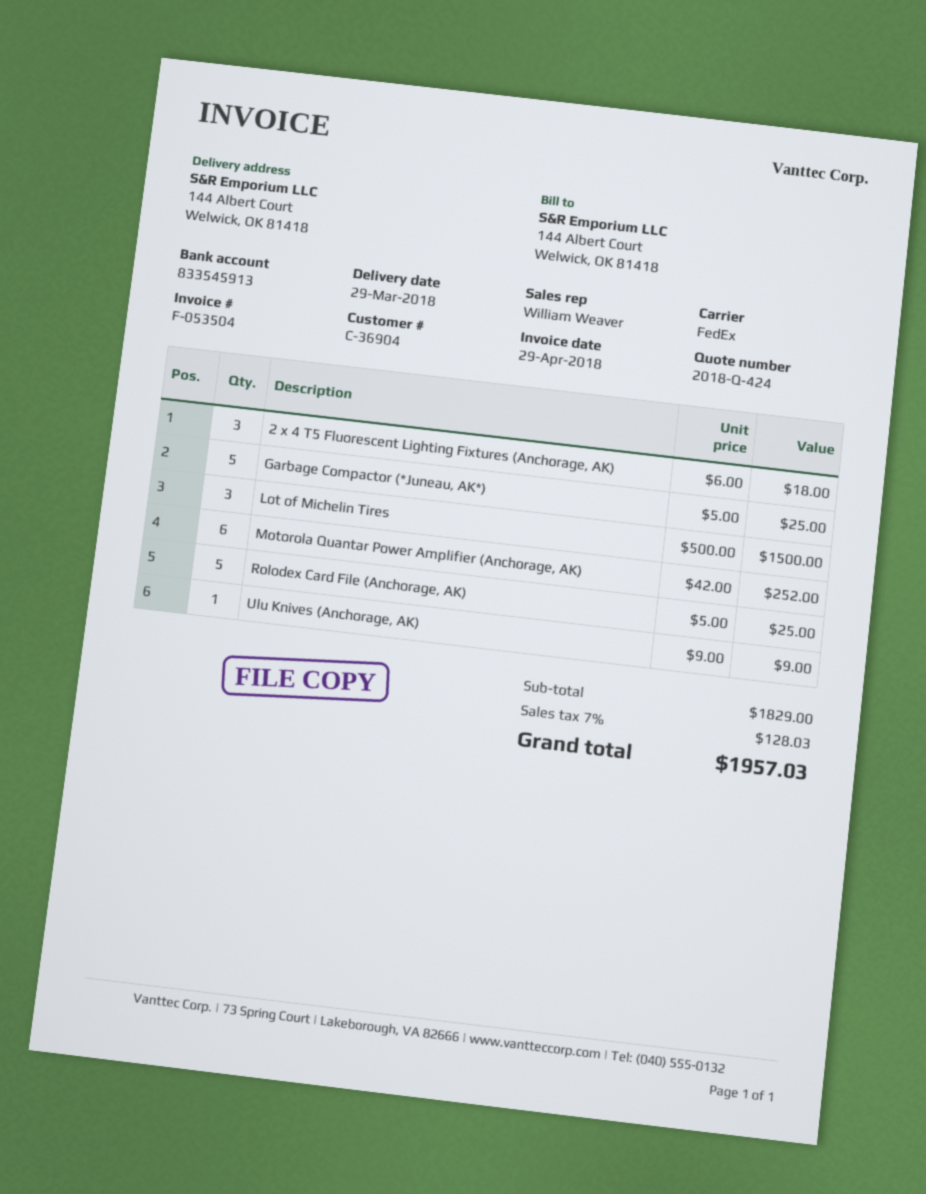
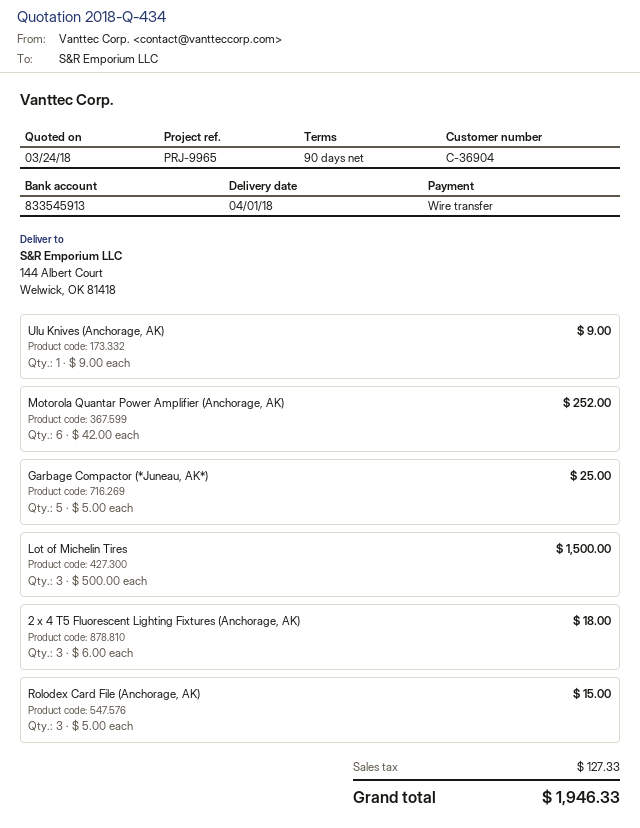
quote number: 2018-Q-424 -> 2018-Q-434
delivery date: 2018-03-29 -> 2018-04-01
Rolodex Card File (Anchorage, AK): 5 x 5.00 = 25.00 -> 3 x 5.00 = 15.00
tax: 128.03 -> 127.33
total: 1957.03 -> 1946.33

